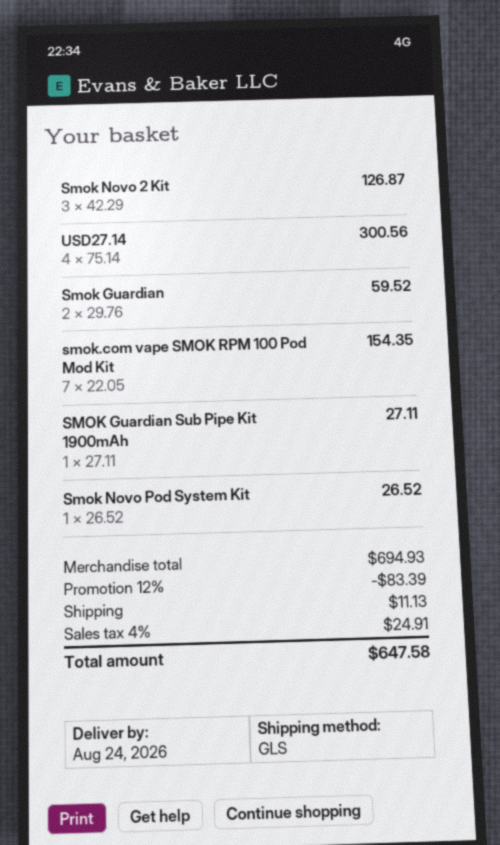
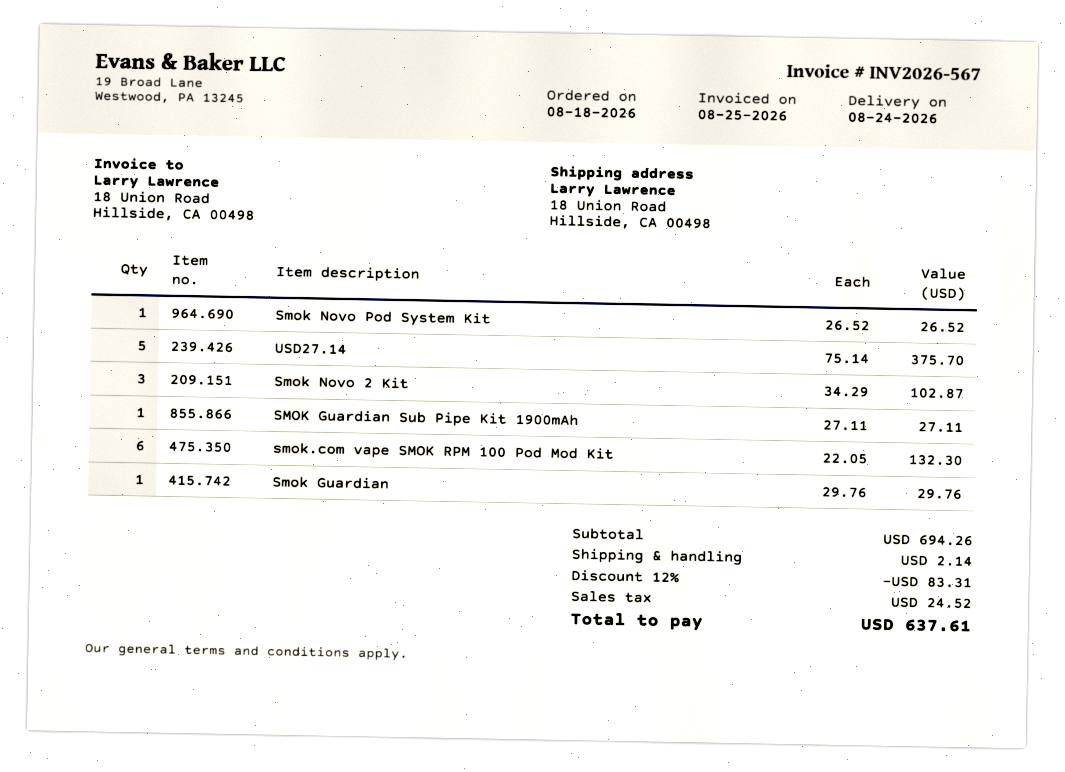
Smok Novo 2 Kit: 3 x 42.29 = 126.87 -> 3 x 34.29 = 102.87
USD27.14: 4 x 75.14 = 300.56 -> 5 x 75.14 = 375.70
Smok Guardian: 2 x 29.76 = 59.52 -> 1 x 29.76 = 29.76
smok.com vape SMOK RPM 100 Pod Mod Kit: 7 x 22.05 = 154.35 -> 6 x 22.05 = 132.30
subtotal: 694.93 -> 694.26
discount: 12% = 83.39 -> 12% = 83.31
shipping: 11.13 -> 2.14
tax: 24.91 -> 24.52
total: 647.58 -> 637.61

